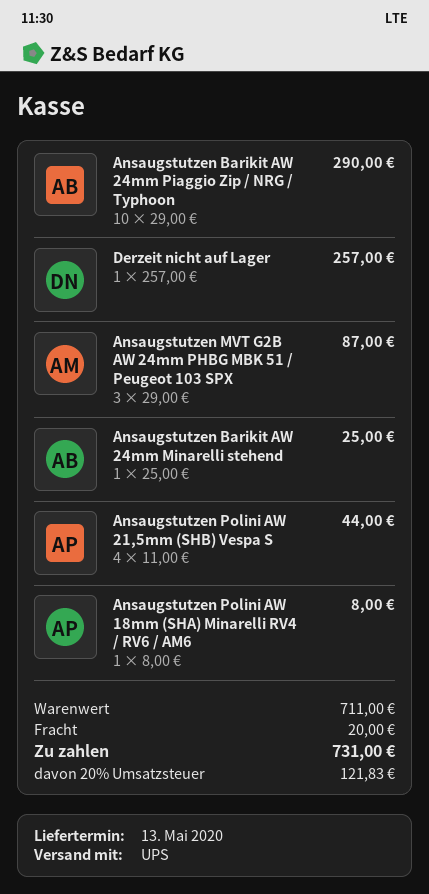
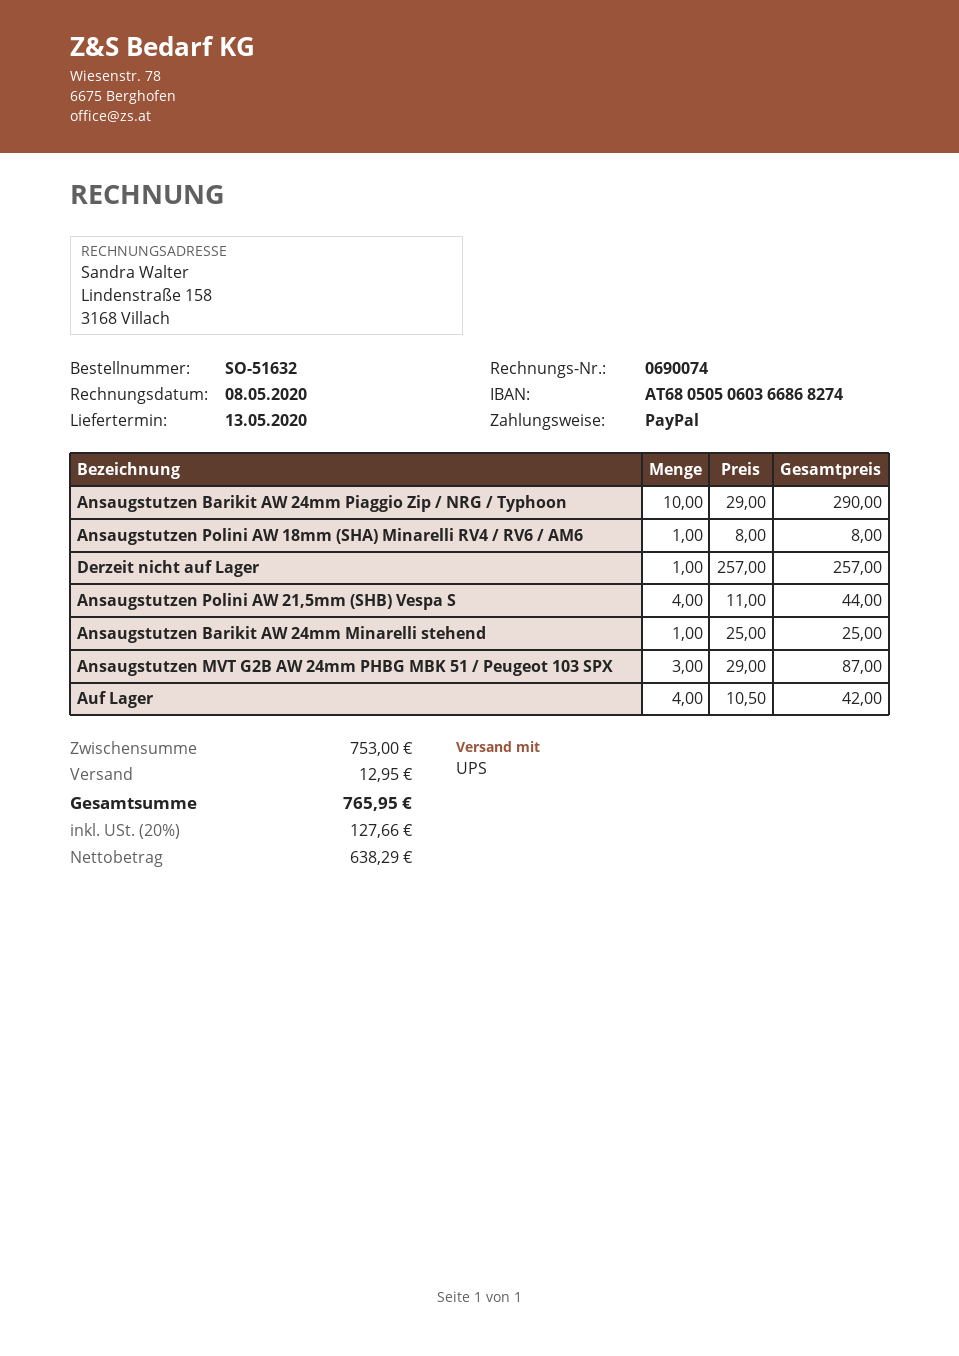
Auf Lager: none -> 4 x 10.50 = 42.00
subtotal: 711.00 -> 753.00
shipping: 20.00 -> 12.95
tax: 20% = 121.83 -> 20% = 127.66
total: 731.00 -> 765.95

